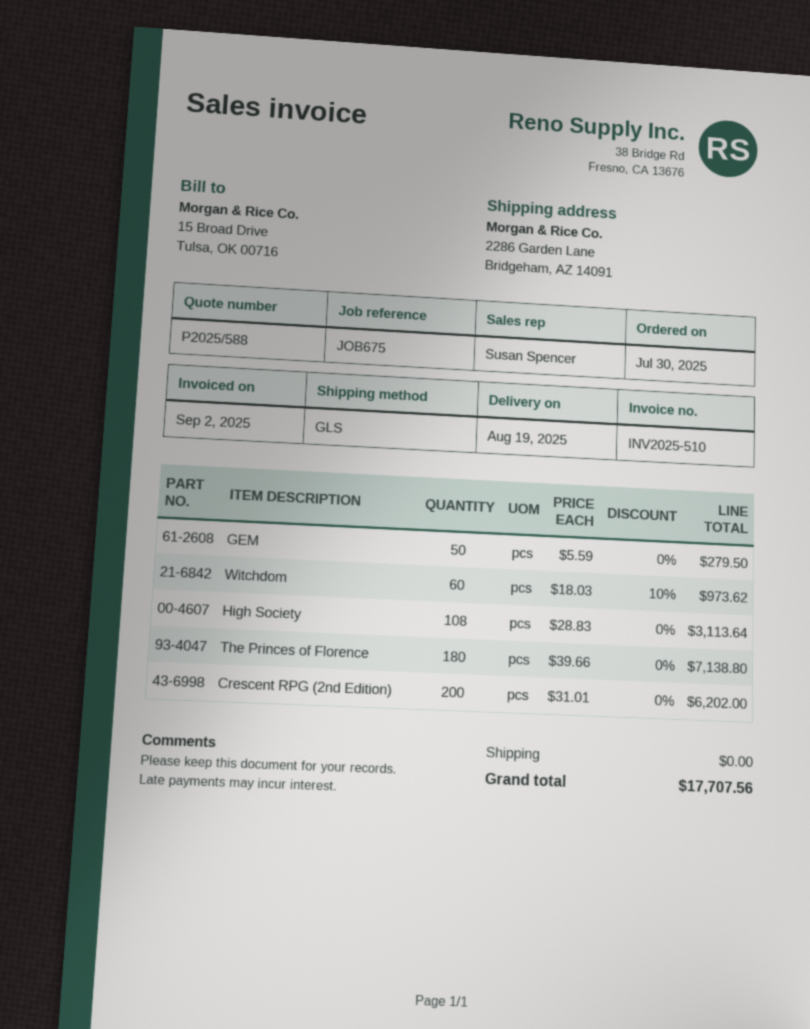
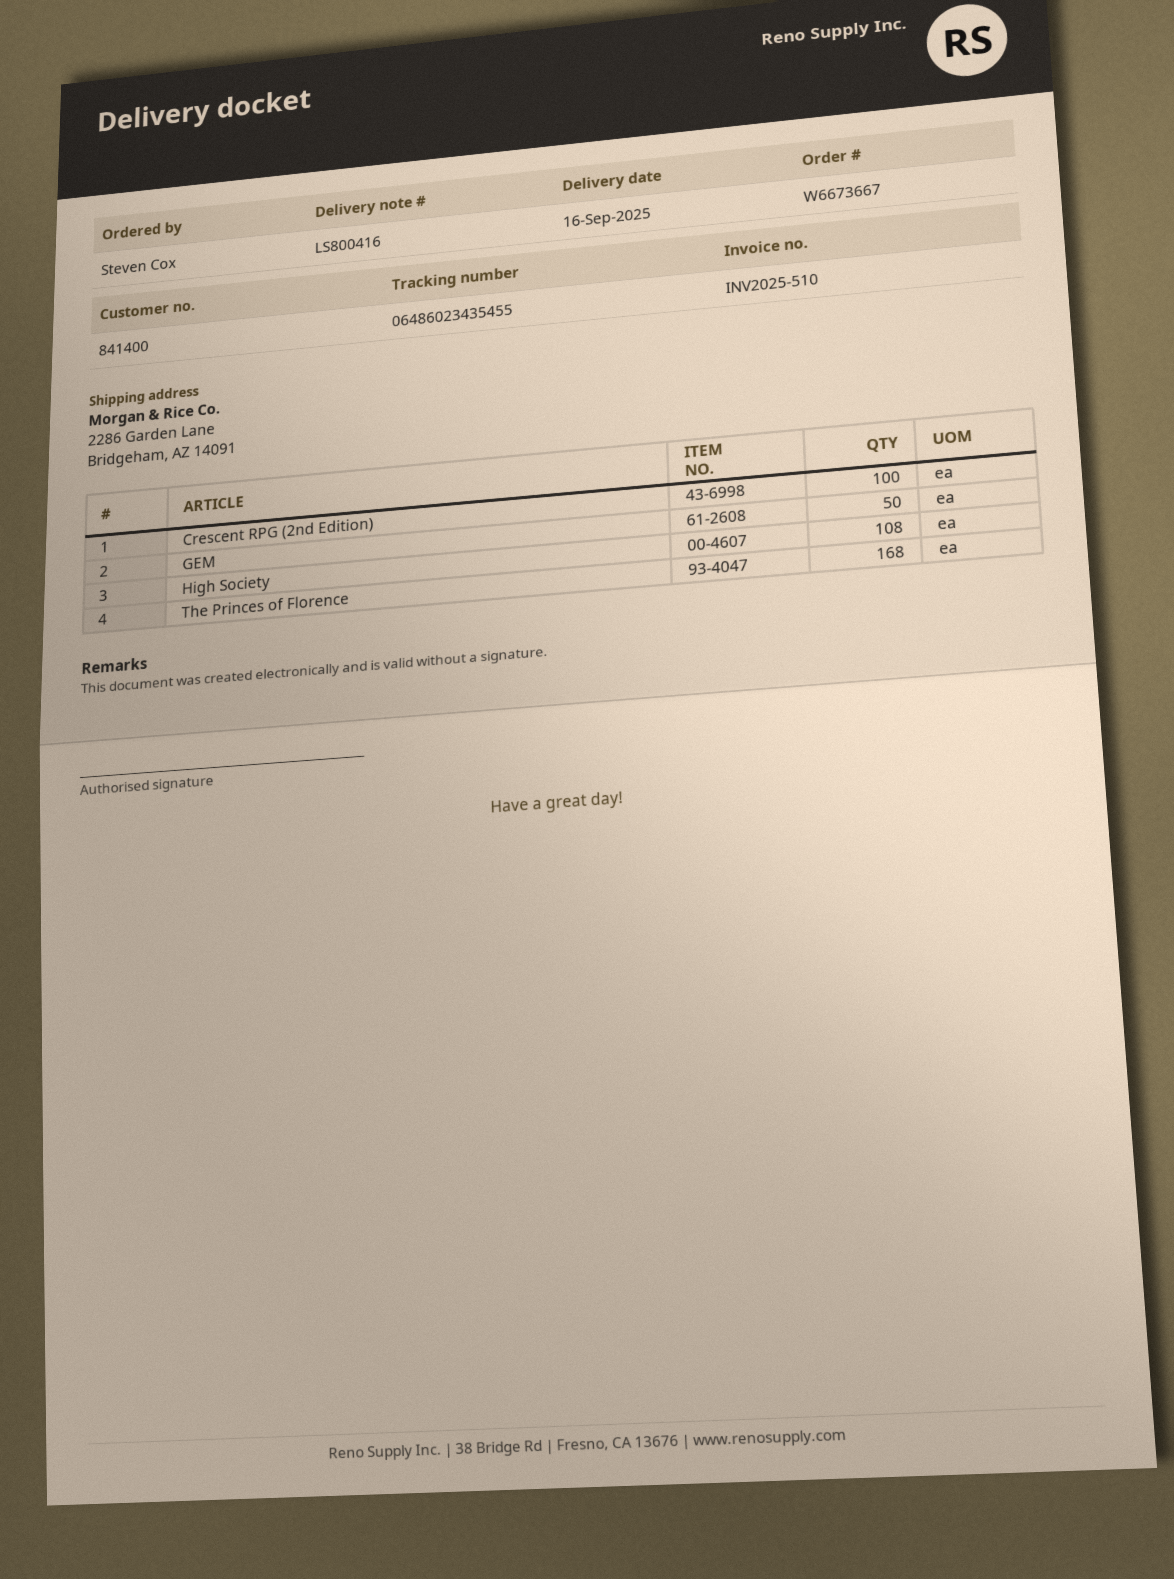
delivery date: 2025-08-19 -> 2025-09-16
Witchdom: 60 -> none
The Princes of Florence: 180 -> 168
Crescent RPG (2nd Edition): 200 -> 100

